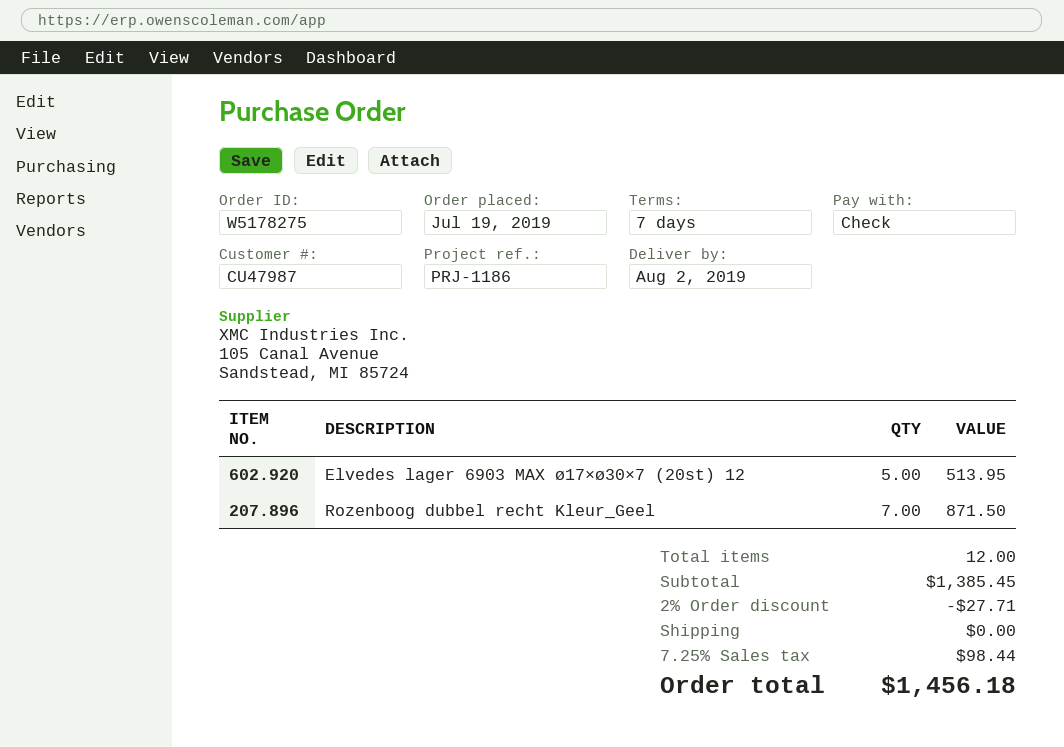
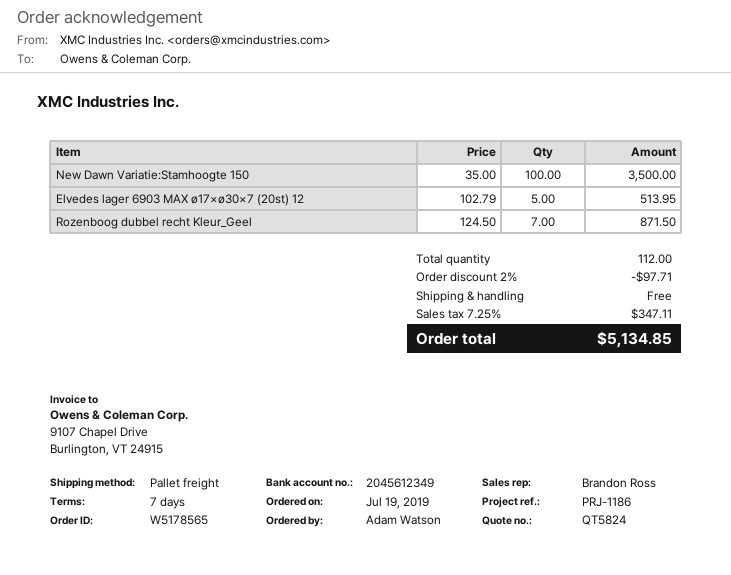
order number: W5178275 -> W5178565
New Dawn Variatie:Stamhoogte 150: none -> 100 for 3500.00
total quantity: 12 -> 112
discount: 2% = 27.71 -> 2% = 97.71
tax: 7.25% = 98.44 -> 7.25% = 347.11
total: 1456.18 -> 5134.85

